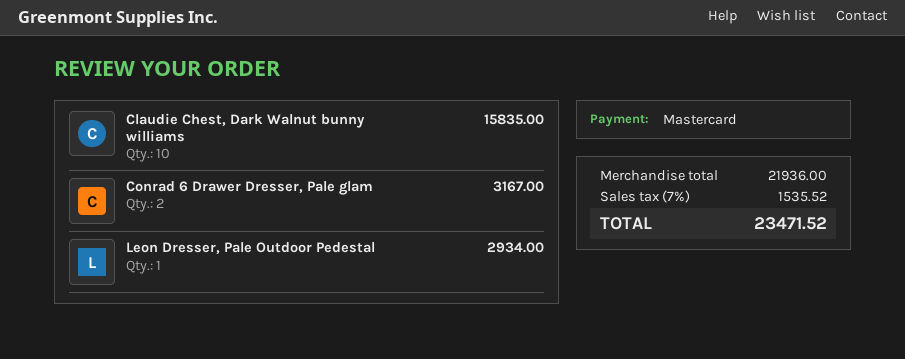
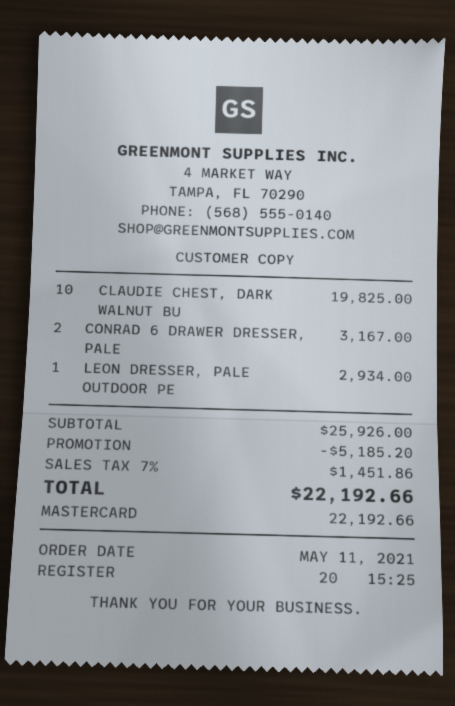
Claudie Chest, Dark Walnut bunny williams: 10 for 15835.00 -> 10 for 19825.00
subtotal: 21936.00 -> 25926.00
discount: none -> 5185.20
tax: 7% = 1535.52 -> 7% = 1451.86
total: 23471.52 -> 22192.66

